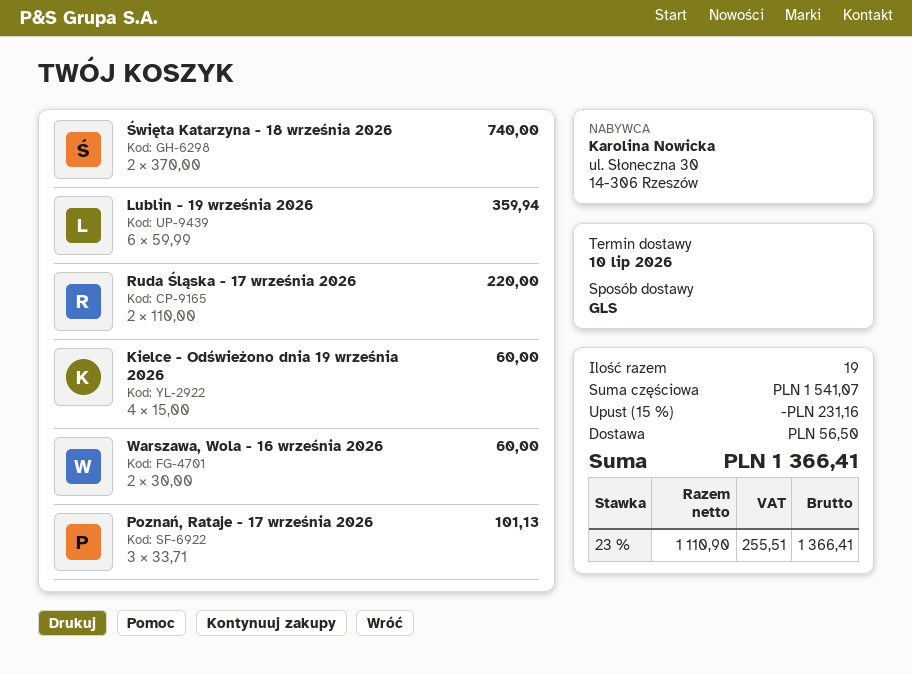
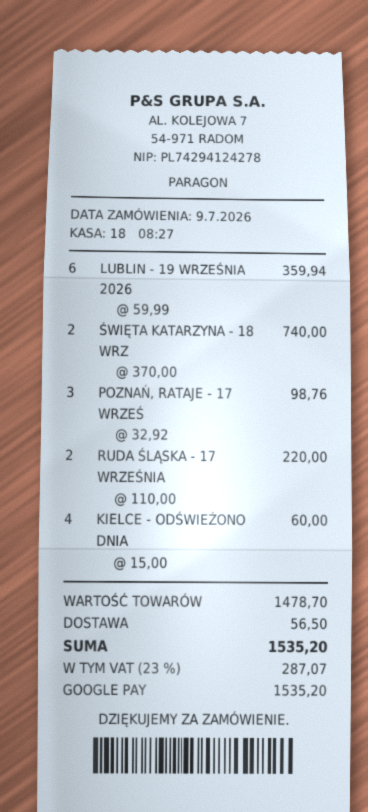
Warszawa, Wola - 16 września 2026: 2 x 30.00 = 60.00 -> none
Poznań, Rataje - 17 września 2026: 3 x 33.71 = 101.13 -> 3 x 32.92 = 98.76
subtotal: 1541.07 -> 1478.70
discount: 15% = 231.16 -> none
tax: 23% = 255.51 -> 23% = 287.07
total: 1366.41 -> 1535.20

